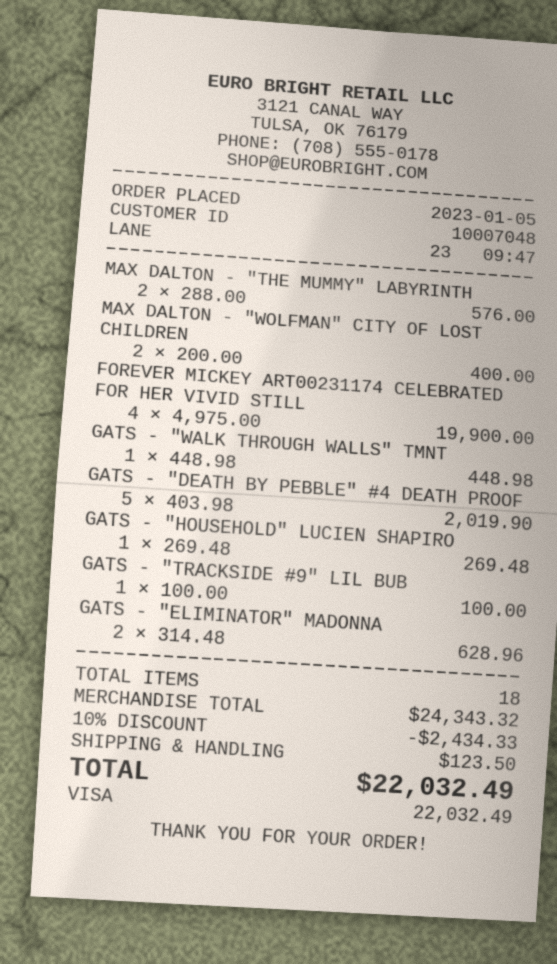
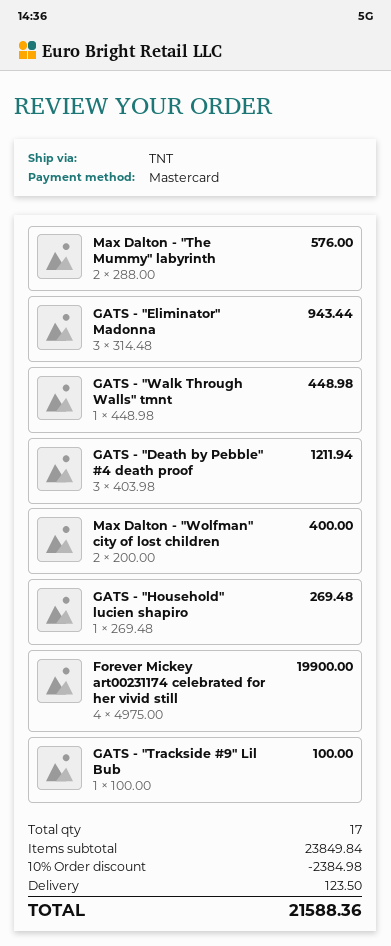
payment method: Visa -> Mastercard
GATS - "DEATH BY PEBBLE" #4 DEATH PROOF: 5 x 403.98 = 2019.90 -> 3 x 403.98 = 1211.94
GATS - "ELIMINATOR" MADONNA: 2 x 314.48 = 628.96 -> 3 x 314.48 = 943.44
total quantity: 18 -> 17
subtotal: 24343.32 -> 23849.84
discount: 10% = 2434.33 -> 10% = 2384.98
total: 22032.49 -> 21588.36

